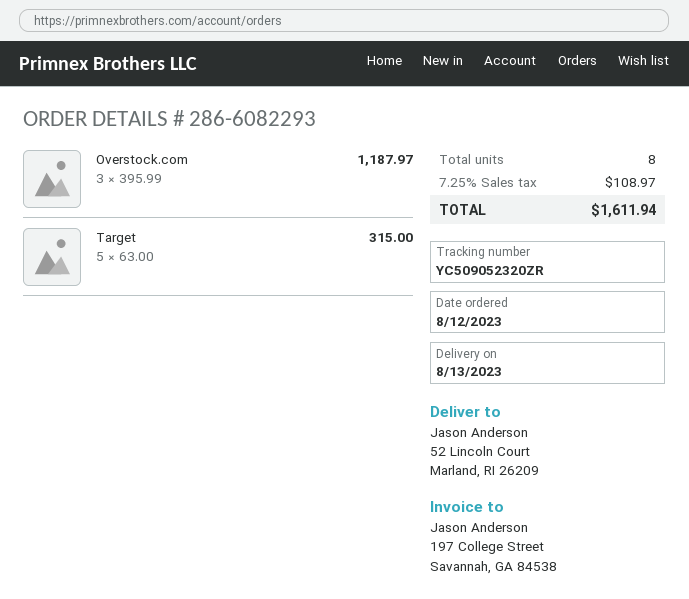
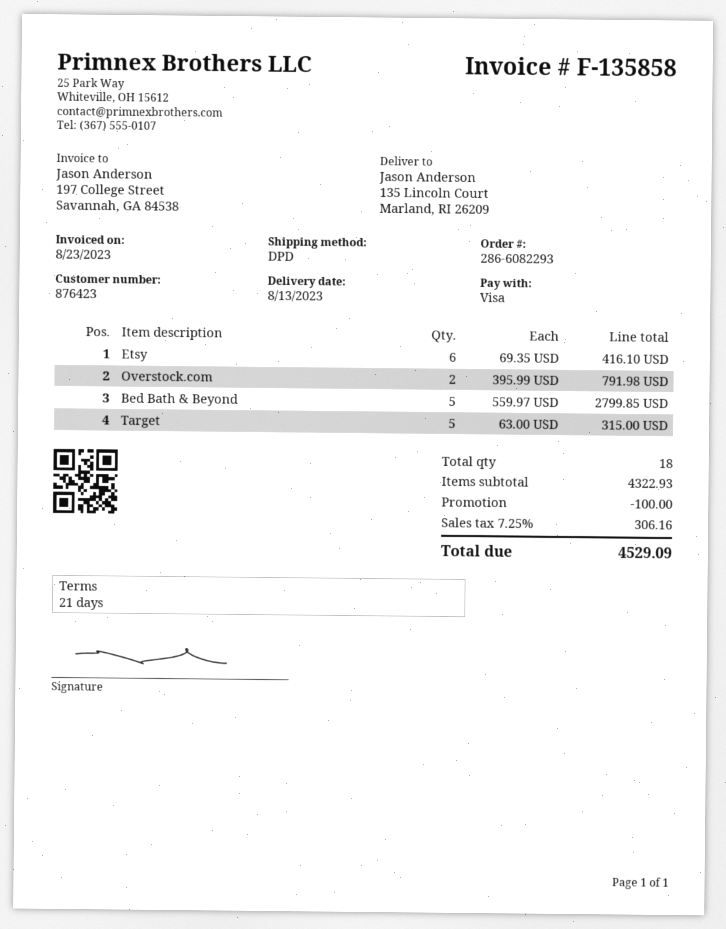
ship to: 52 Lincoln Court, Marland, RI 26209 -> 135 Lincoln Court, Marland, RI 26209
Overstock.com: 3 x 395.99 = 1187.97 -> 2 x 395.99 = 791.98
Etsy: none -> 6 x 69.35 = 416.10
Bed Bath & Beyond: none -> 5 x 559.97 = 2799.85
total quantity: 8 -> 18
discount: none -> 100.00
tax: 7.25% = 108.97 -> 7.25% = 306.16
total: 1611.94 -> 4529.09

